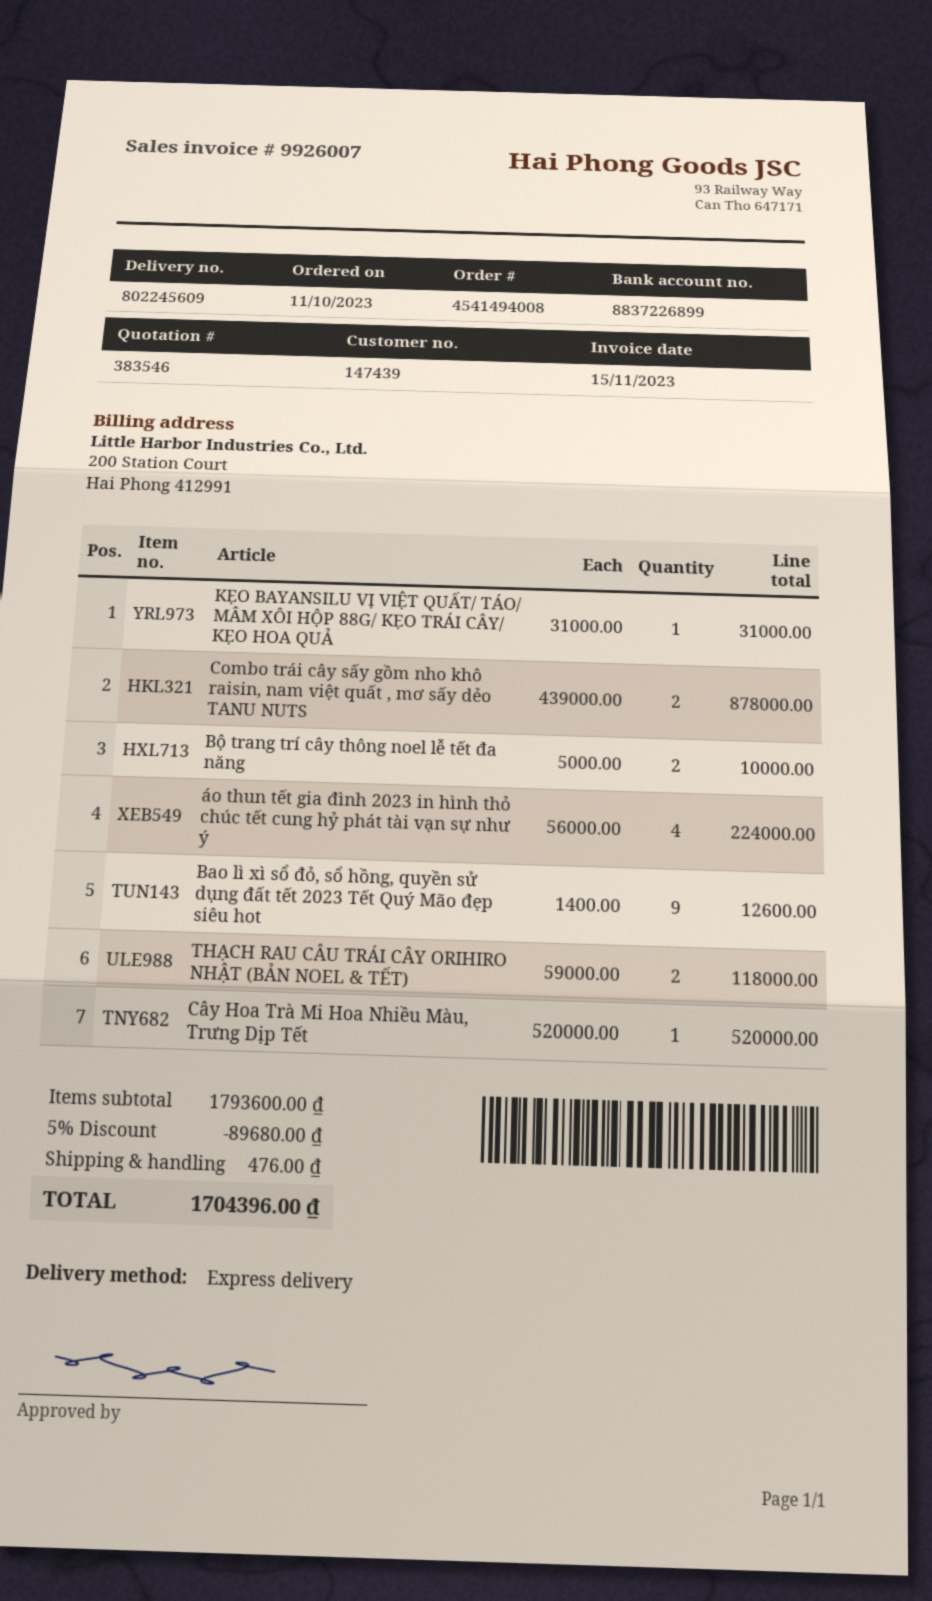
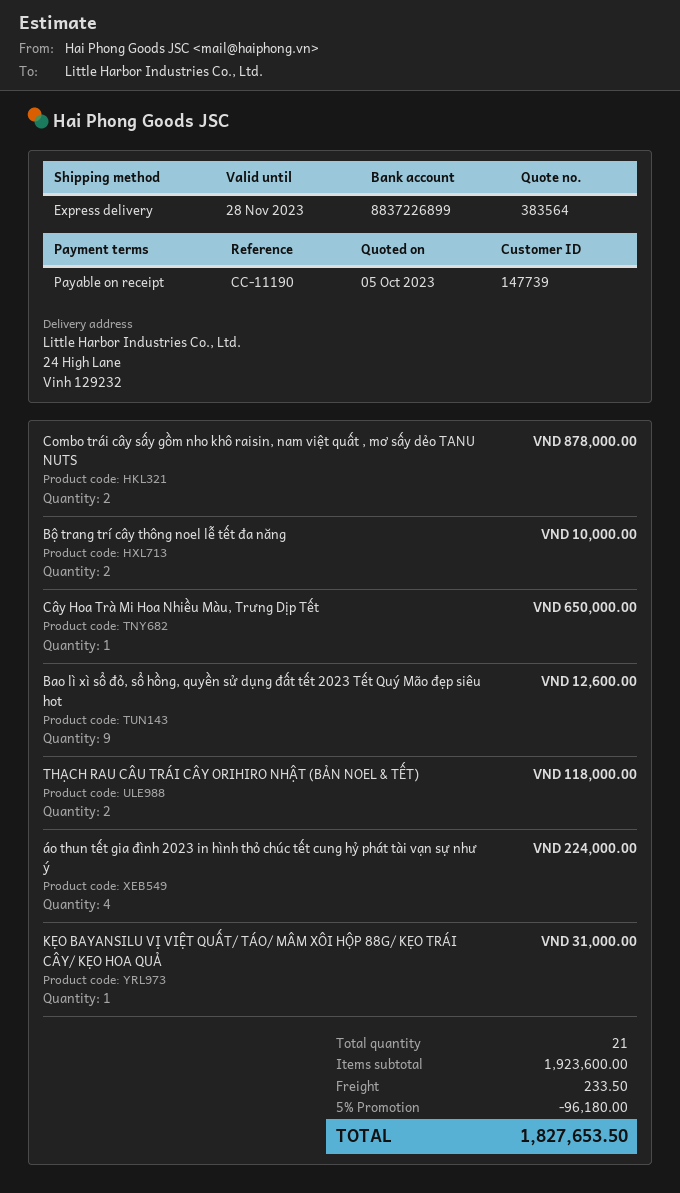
quote number: 383546 -> 383564
customer number: 147439 -> 147739
Cây Hoa Trà Mi Hoa Nhiều Màu, Trưng Dịp Tết: 1 for 520000.00 -> 1 for 650000.00
subtotal: 1793600.00 -> 1923600.00
discount: 5% = 89680.00 -> 5% = 96180.00
shipping: 476.00 -> 233.50
total: 1704396.00 -> 1827653.50

